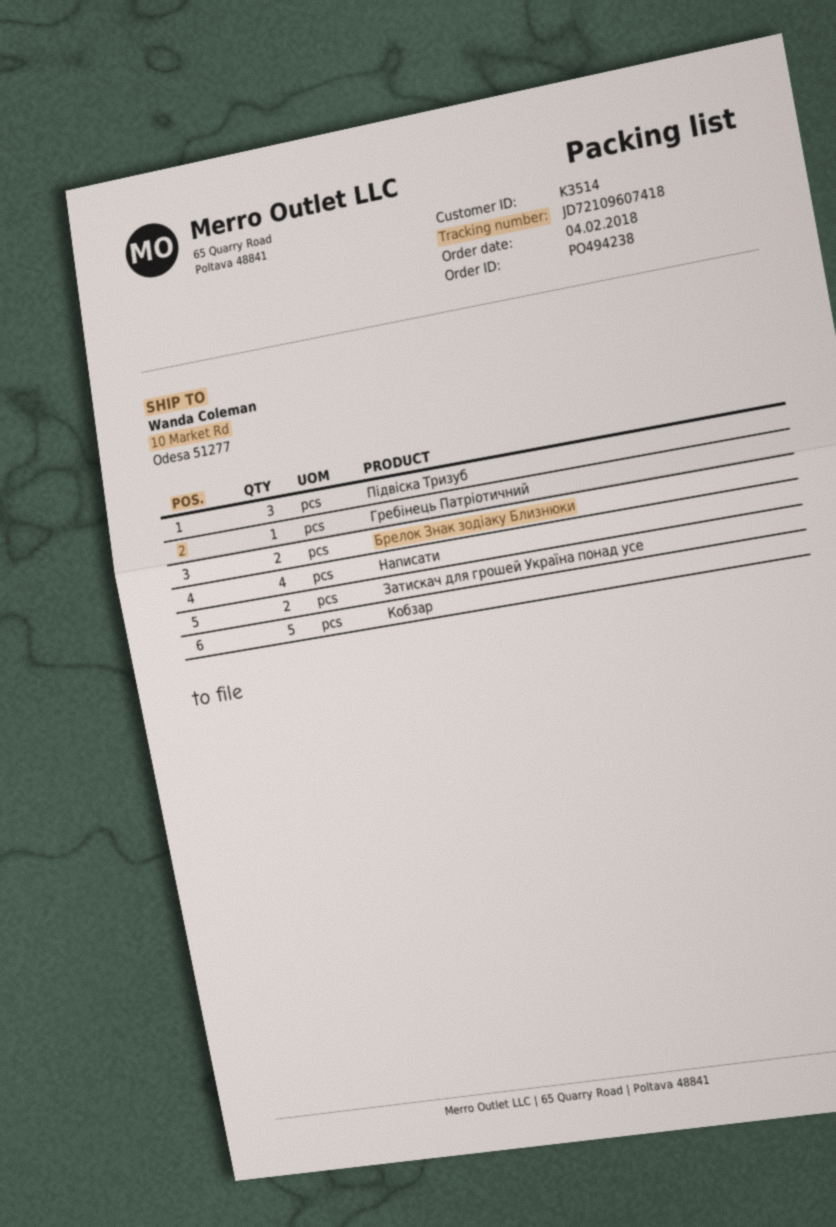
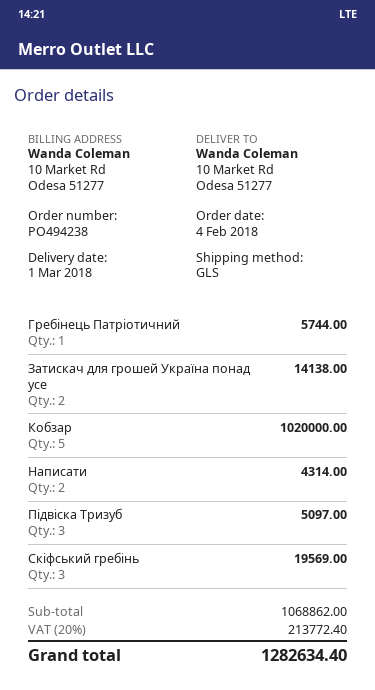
Брелок Знак зодіаку Близнюки: 2 -> none
Написати: 4 -> 2
Скіфський гребінь: none -> 3

